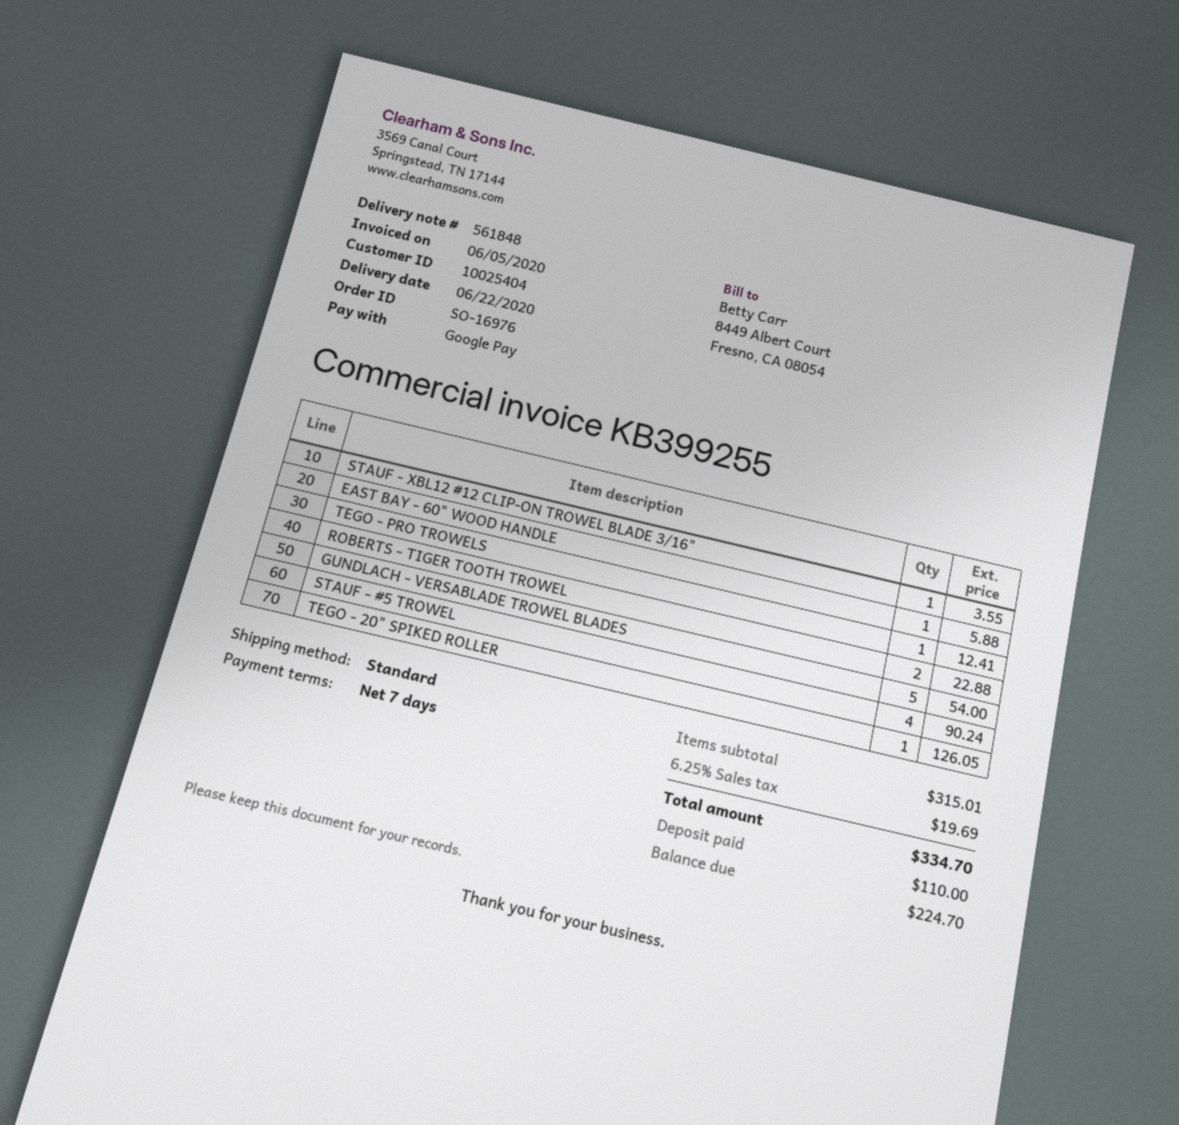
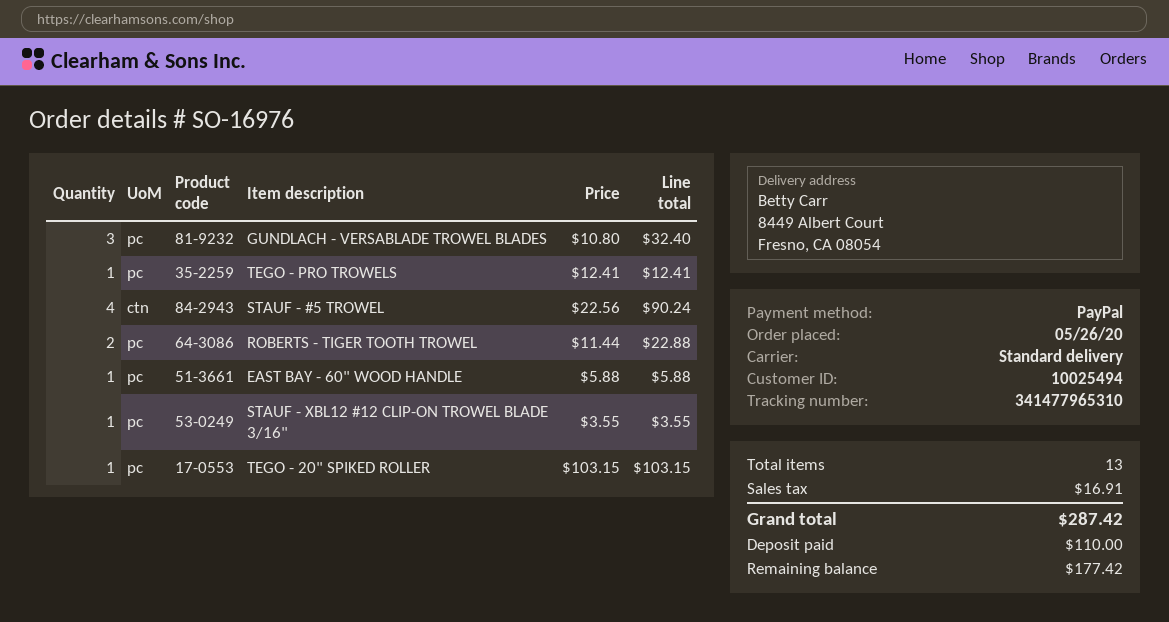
customer number: 10025404 -> 10025494
payment method: Google Pay -> PayPal
GUNDLACH - VERSABLADE TROWEL BLADES: 5 for 54.00 -> 3 for 32.40
TEGO - 20" SPIKED ROLLER: 1 for 126.05 -> 1 for 103.15
tax: 19.69 -> 16.91
total: 334.70 -> 287.42
balance: 224.70 -> 177.42

